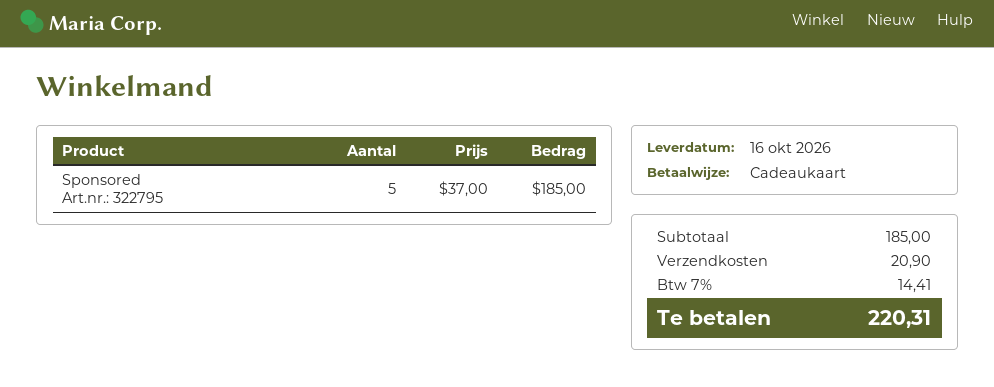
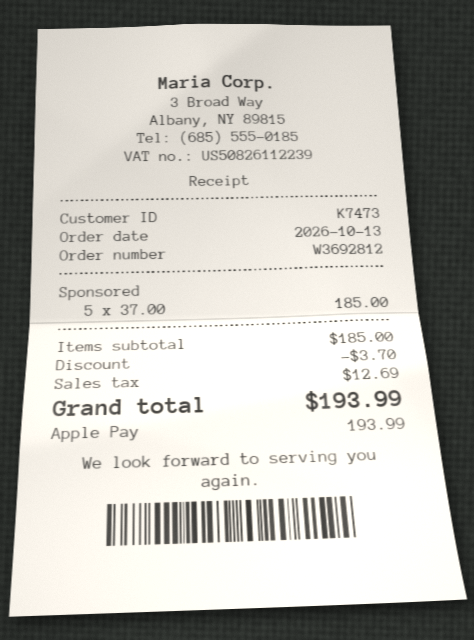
payment method: gift card -> Apple Pay
discount: none -> 3.70
shipping: 20.90 -> none
tax: 14.41 -> 12.69
total: 220.31 -> 193.99

